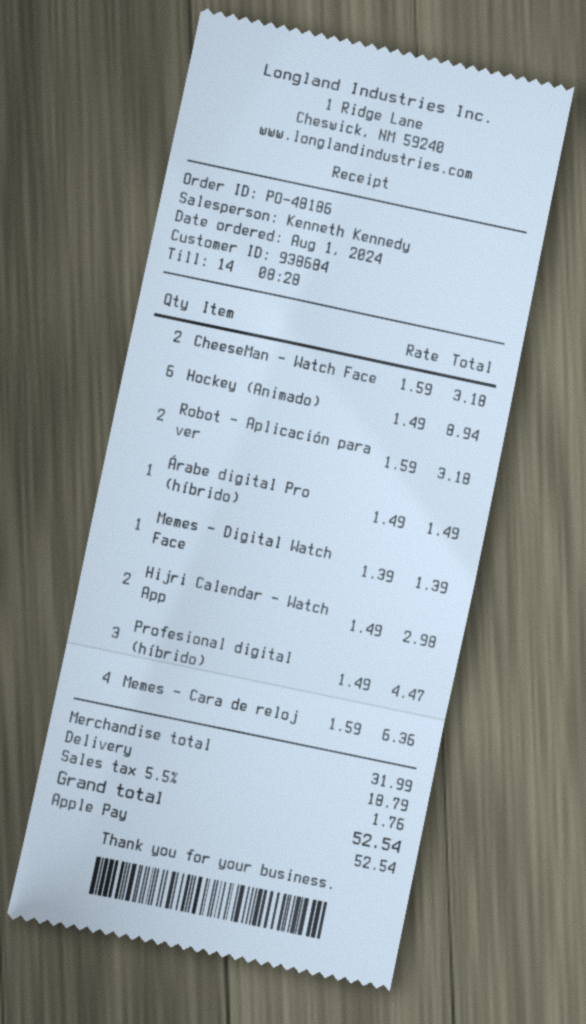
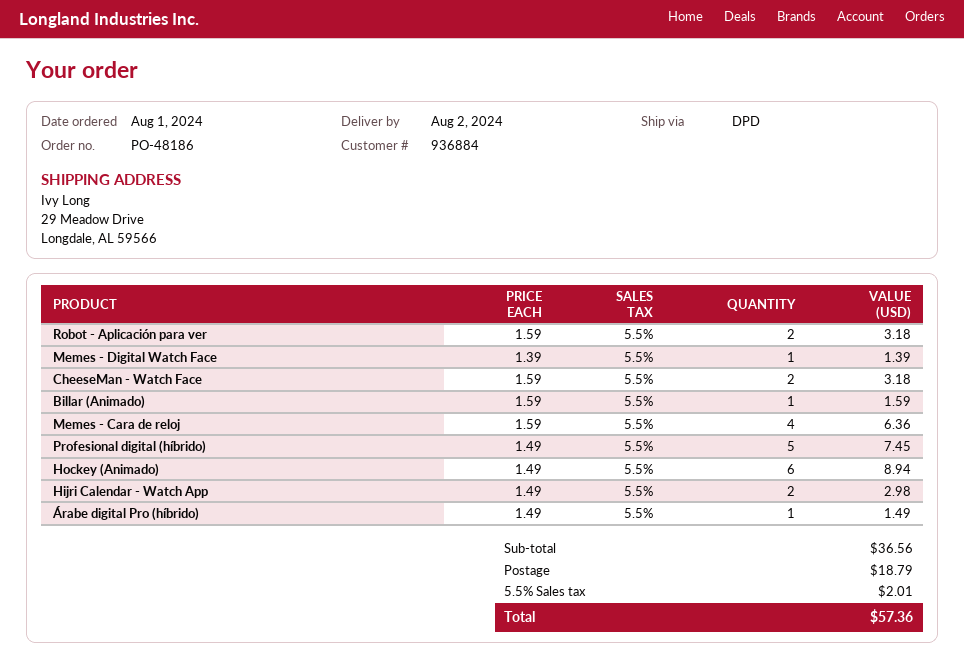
customer number: 938684 -> 936884
Profesional digital (híbrido): 3 x 1.49 = 4.47 -> 5 x 1.49 = 7.45
Billar (Animado): none -> 1 x 1.59 = 1.59
subtotal: 31.99 -> 36.56
tax: 5.5% = 1.76 -> 5.5% = 2.01
total: 52.54 -> 57.36

